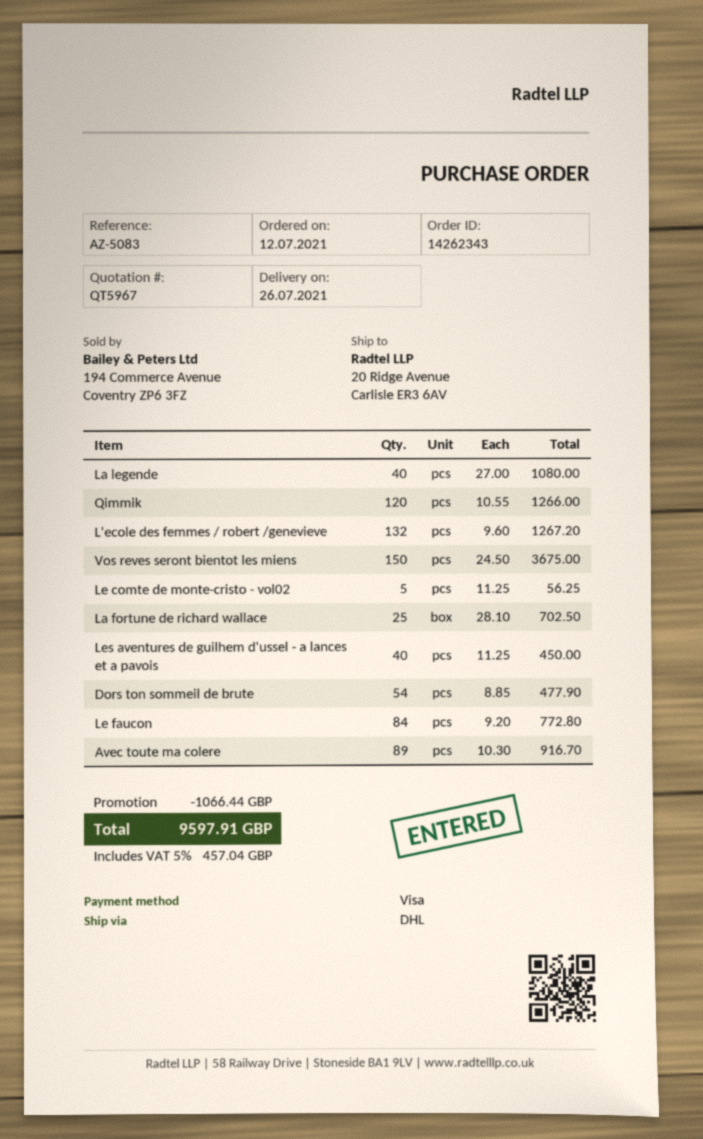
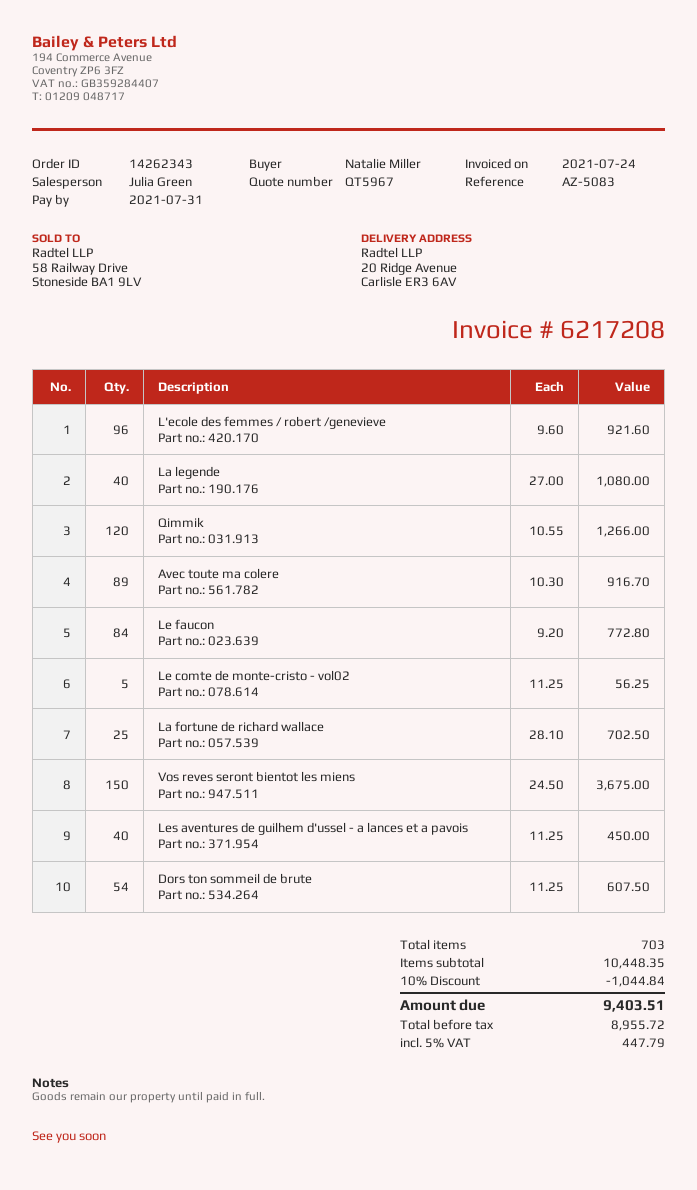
L'ecole des femmes / robert /genevieve: 132 x 9.60 = 1267.20 -> 96 x 9.60 = 921.60
Dors ton sommeil de brute: 54 x 8.85 = 477.90 -> 54 x 11.25 = 607.50
discount: 1066.44 -> 1044.84
tax: 5% = 457.04 -> 5% = 447.79
total: 9597.91 -> 9403.51

